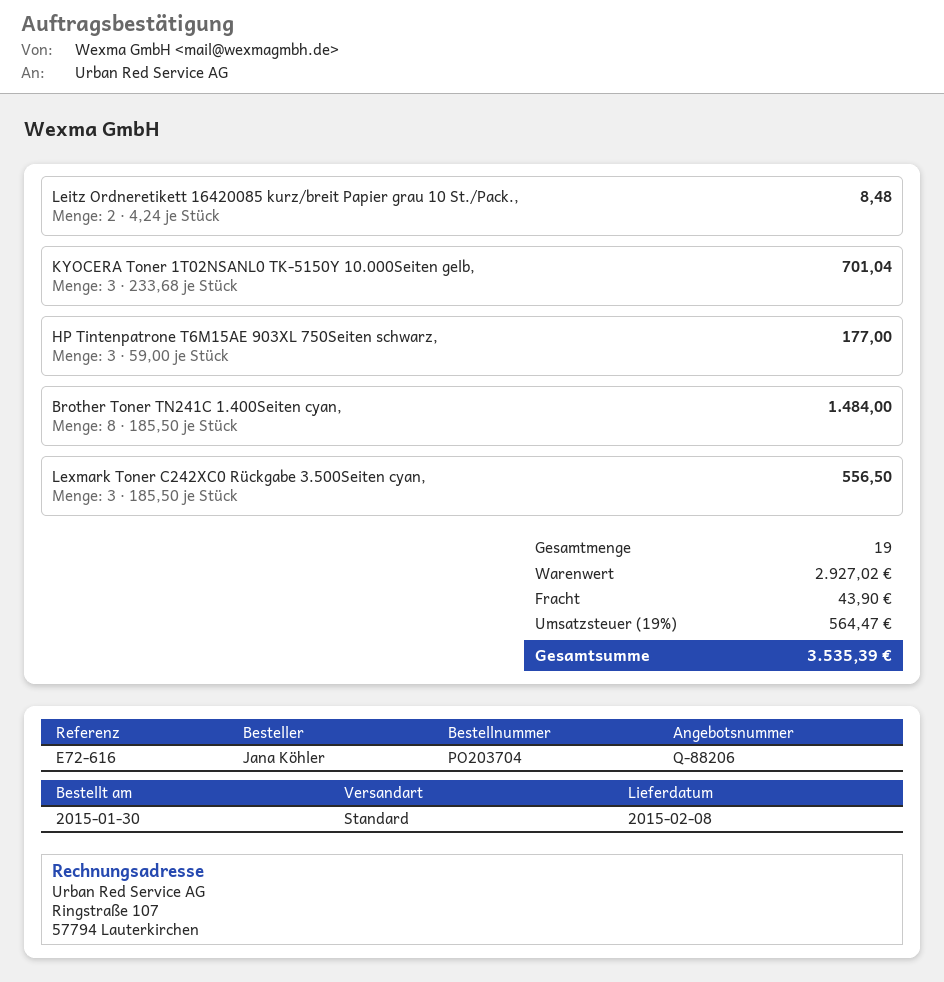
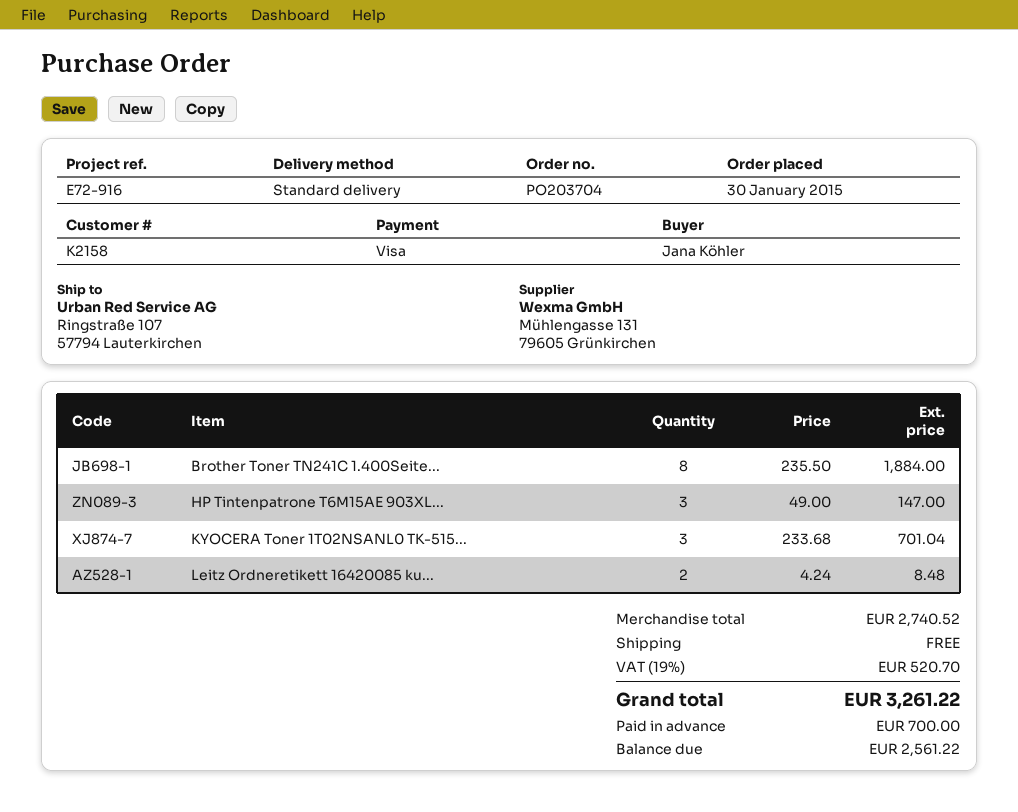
reference: E72-616 -> E72-916
HP Tintenpatrone T6M15AE 903XL 750Seiten schwarz,: 3 x 59.00 = 177.00 -> 3 x 49.00 = 147.00
Brother Toner TN241C 1.400Seiten cyan,: 8 x 185.50 = 1484.00 -> 8 x 235.50 = 1884.00
Lexmark Toner C242XC0 Rückgabe 3.500Seiten cyan,: 3 x 185.50 = 556.50 -> none
subtotal: 2927.02 -> 2740.52
shipping: 43.90 -> 0.00
tax: 19% = 564.47 -> 19% = 520.70
total: 3535.39 -> 3261.22

